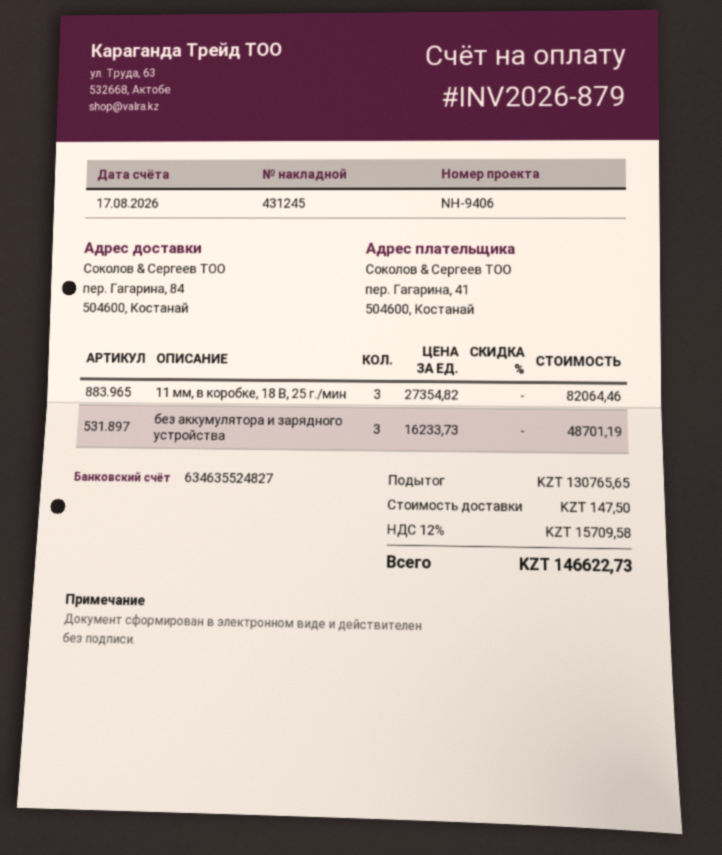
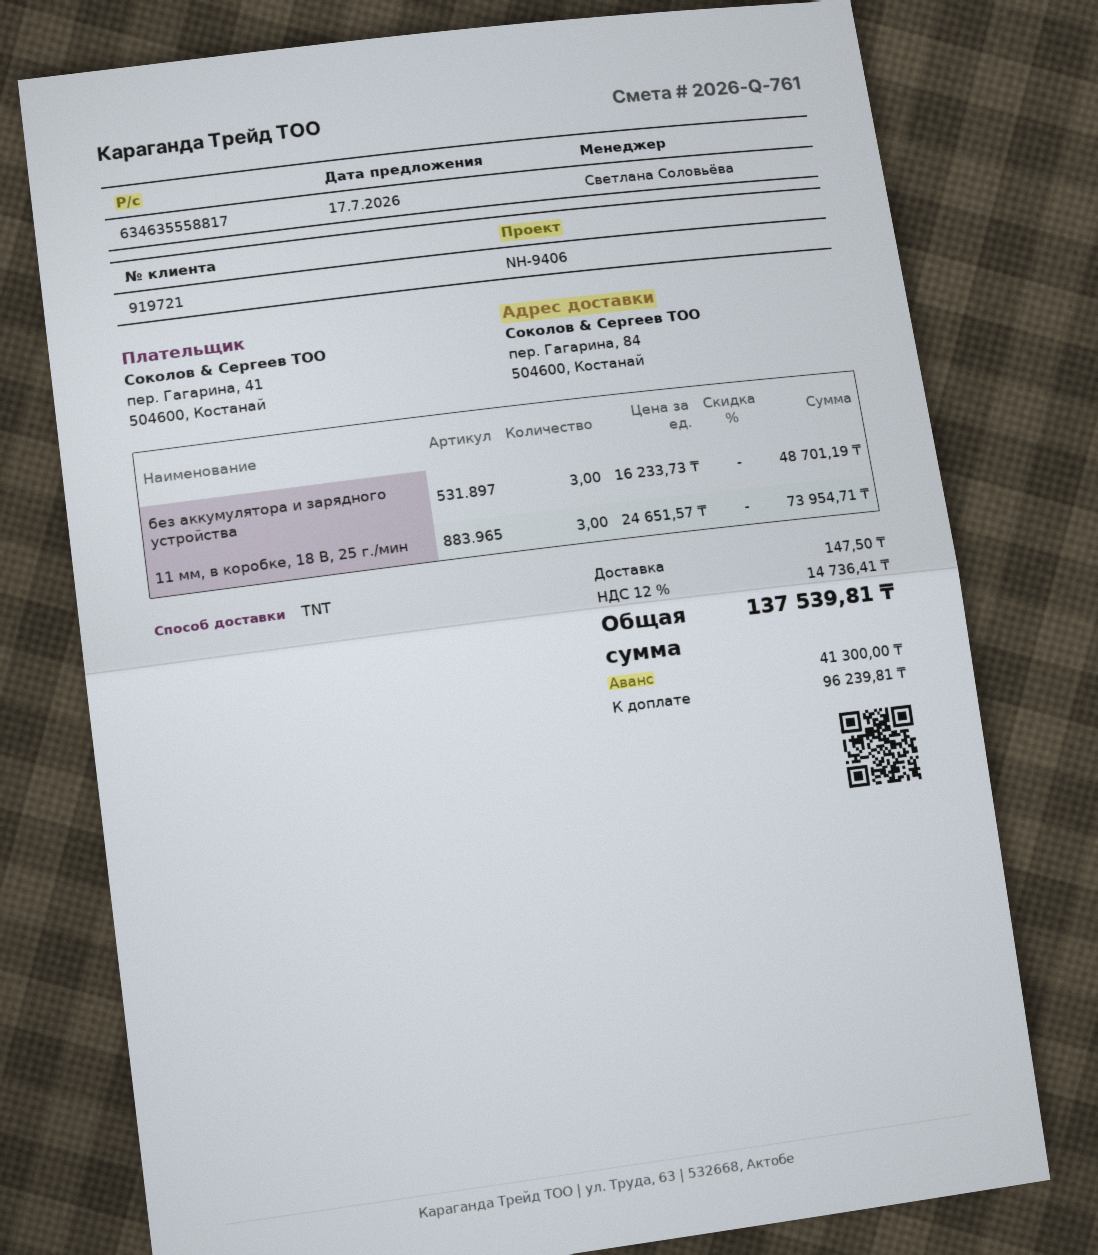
bank account: 634635524827 -> 634635558817
11 мм, в коробке, 18 В, 25 г./мин: 3 x 27354.82 = 82064.46 -> 3 x 24651.57 = 73954.71
tax: 12% = 15709.58 -> 12% = 14736.41
total: 146622.73 -> 137539.81

